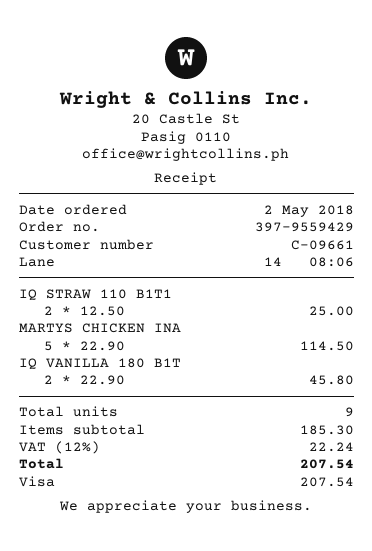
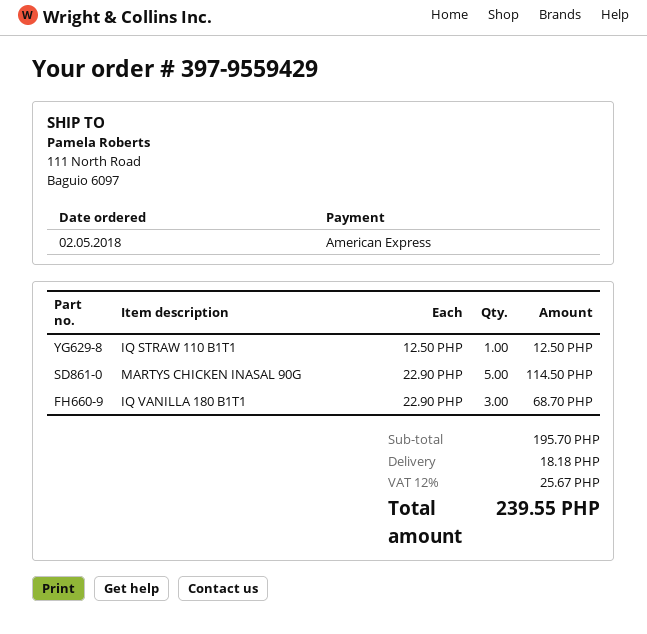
payment method: Visa -> American Express
IQ STRAW 110 B1T1: 2 x 12.50 = 25.00 -> 1 x 12.50 = 12.50
IQ VANILLA 180 B1T: 2 x 22.90 = 45.80 -> 3 x 22.90 = 68.70
subtotal: 185.30 -> 195.70
shipping: none -> 18.18
tax: 12% = 22.24 -> 12% = 25.67
total: 207.54 -> 239.55

